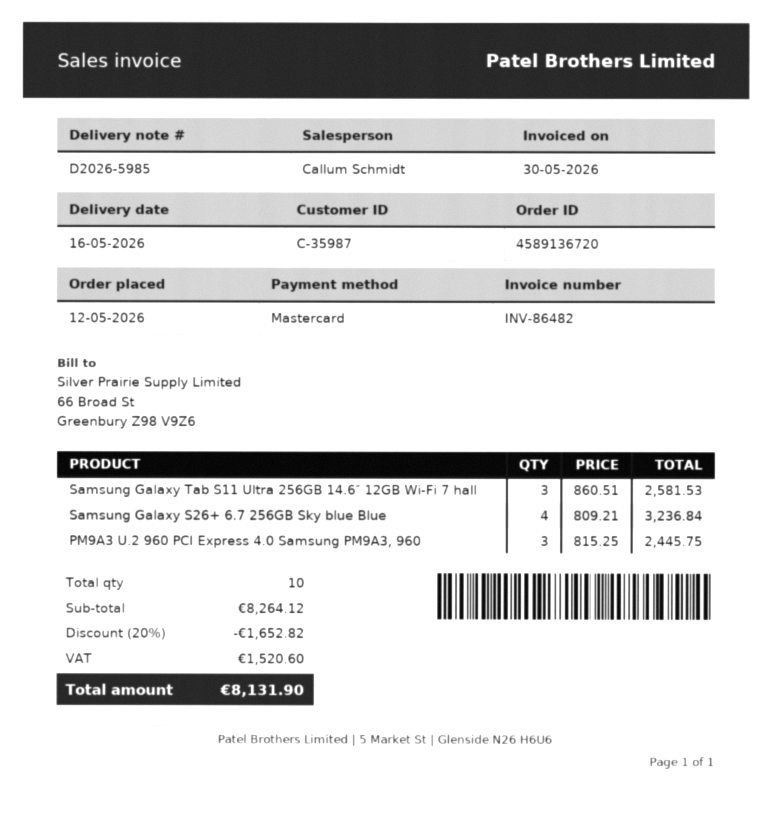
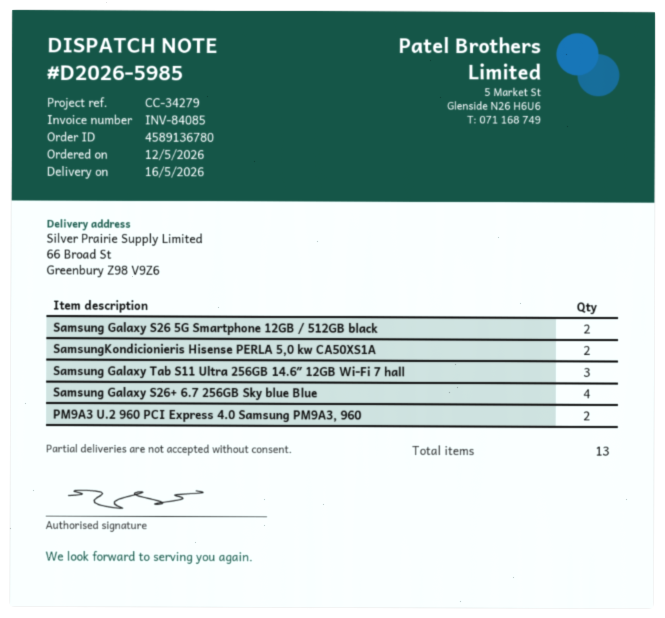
order number: 4589136720 -> 4589136780
invoice number: INV-86482 -> INV-84085
PM9A3 U.2 960 PCI Express 4.0 Samsung PM9A3, 960: 3 -> 2
Samsung Galaxy S26 5G Smartphone 12GB / 512GB black: none -> 2
SamsungKondicionieris Hisense PERLA 5,0 kw CA50XS1A: none -> 2
total quantity: 10 -> 13

